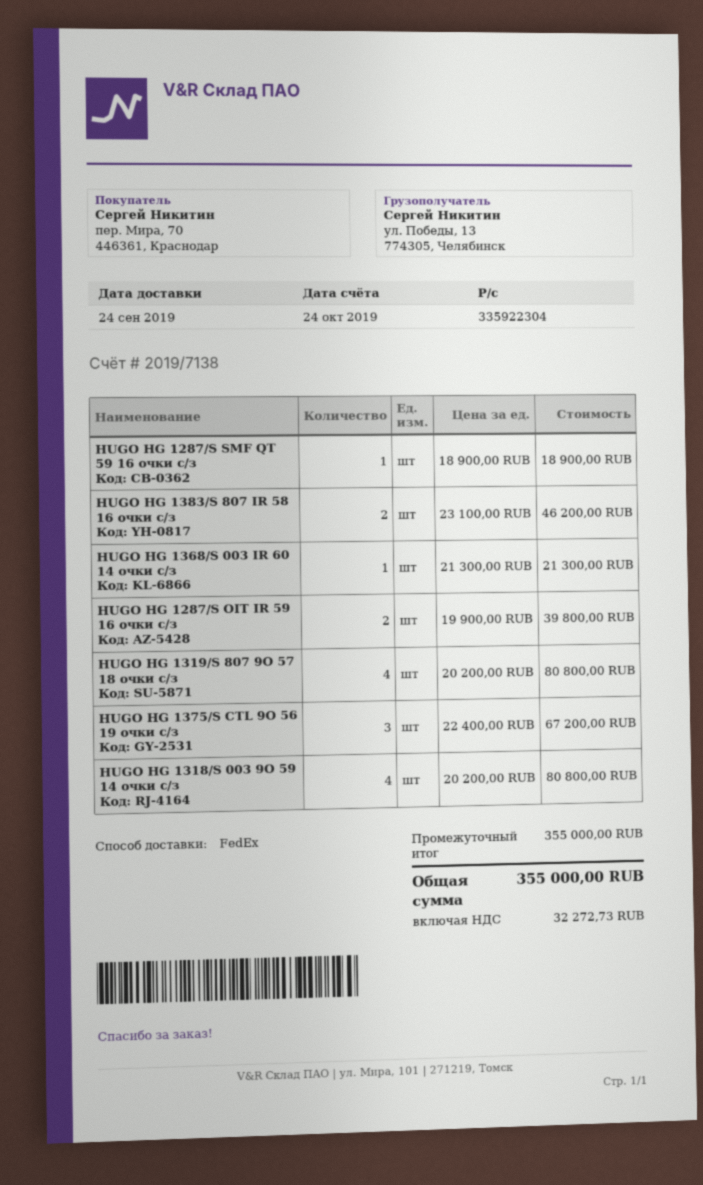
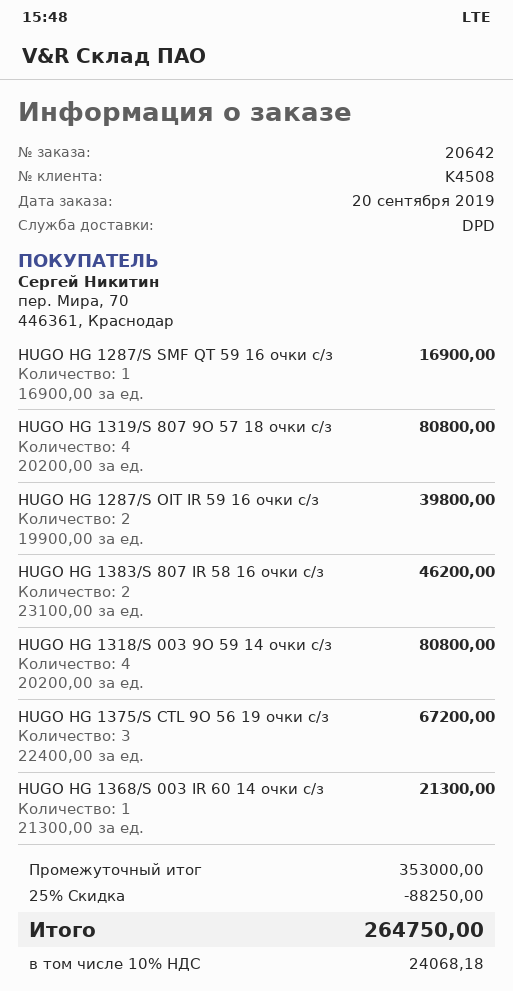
shipping method: FedEx -> DPD
HUGO HG 1287/S SMF QT 59 16 очки с/з: 1 x 18900.00 = 18900.00 -> 1 x 16900.00 = 16900.00
subtotal: 355000.00 -> 353000.00
discount: none -> 25% = 88250.00
tax: 32272.73 -> 24068.18
total: 355000.00 -> 264750.00

